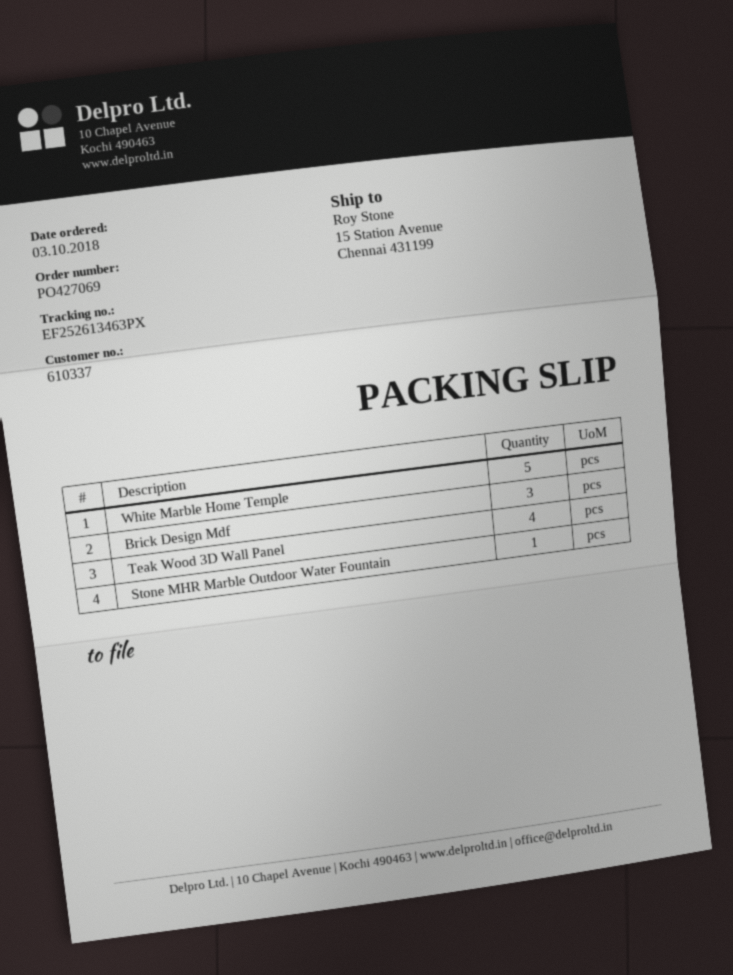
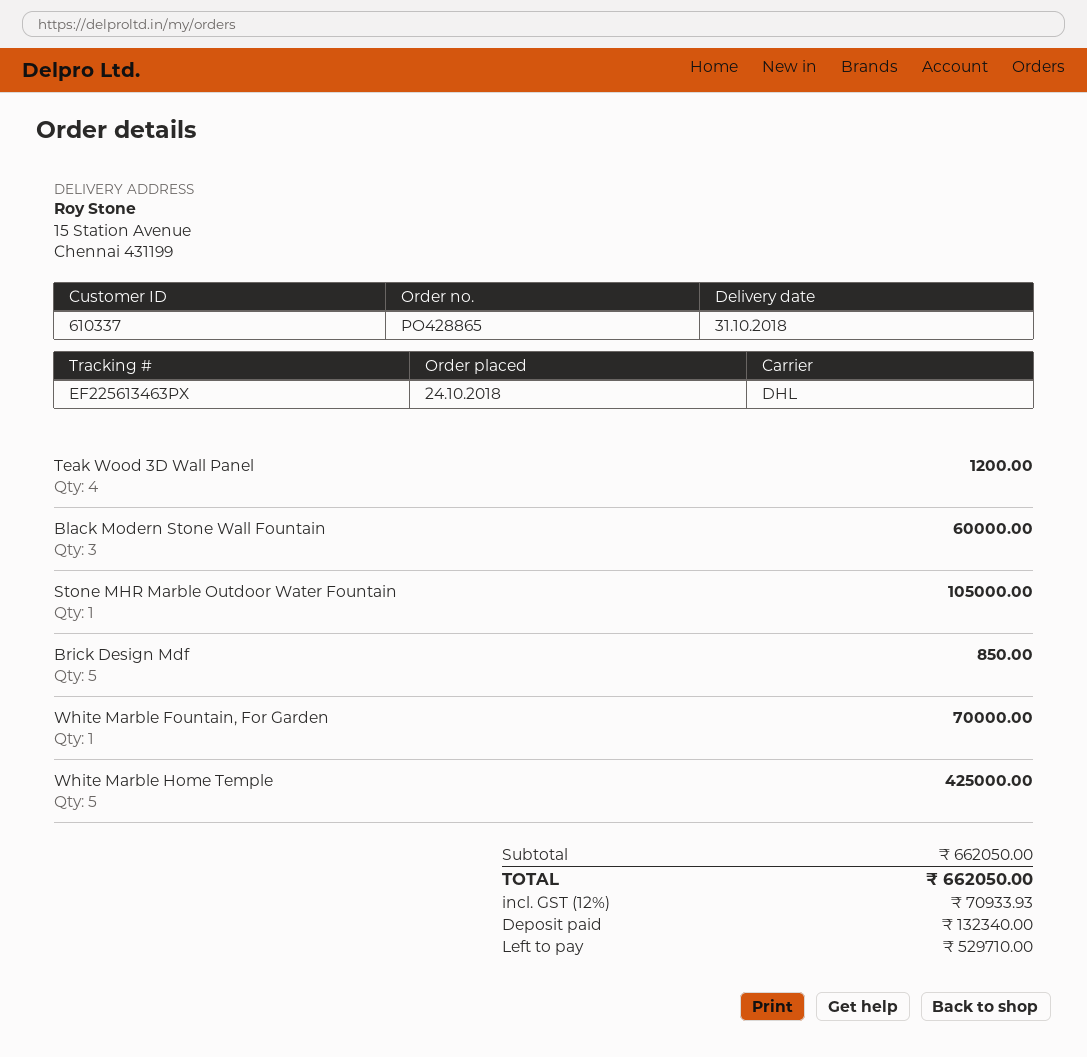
order number: PO427069 -> PO428865
order date: 2018-10-03 -> 2018-10-24
tracking number: EF252613463PX -> EF225613463PX
Brick Design Mdf: 3 -> 5
Black Modern Stone Wall Fountain: none -> 3
White Marble Fountain, For Garden: none -> 1

